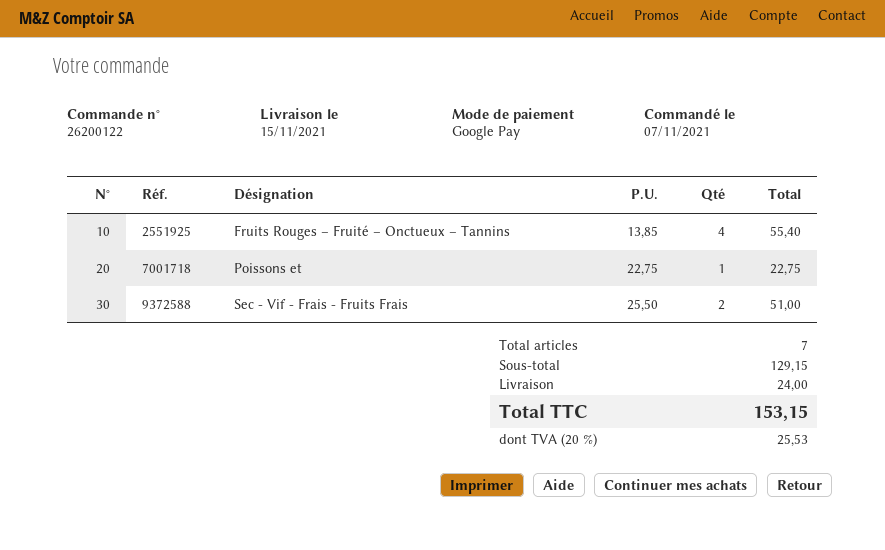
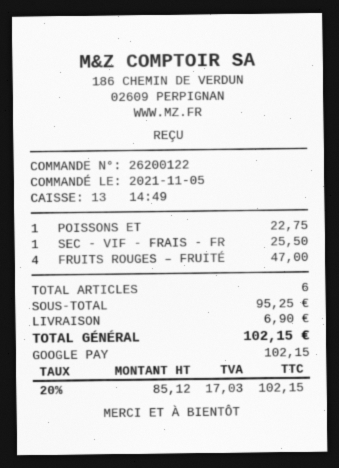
order date: 2021-11-07 -> 2021-11-05
Fruits Rouges – Fruité – Onctueux – Tannins: 4 for 55.40 -> 4 for 47.00
Sec - Vif - Frais - Fruits Frais: 2 for 51.00 -> 1 for 25.50
total quantity: 7 -> 6
subtotal: 129.15 -> 95.25
shipping: 24.00 -> 6.90
tax: 20% = 25.53 -> 20% = 17.03
total: 153.15 -> 102.15

